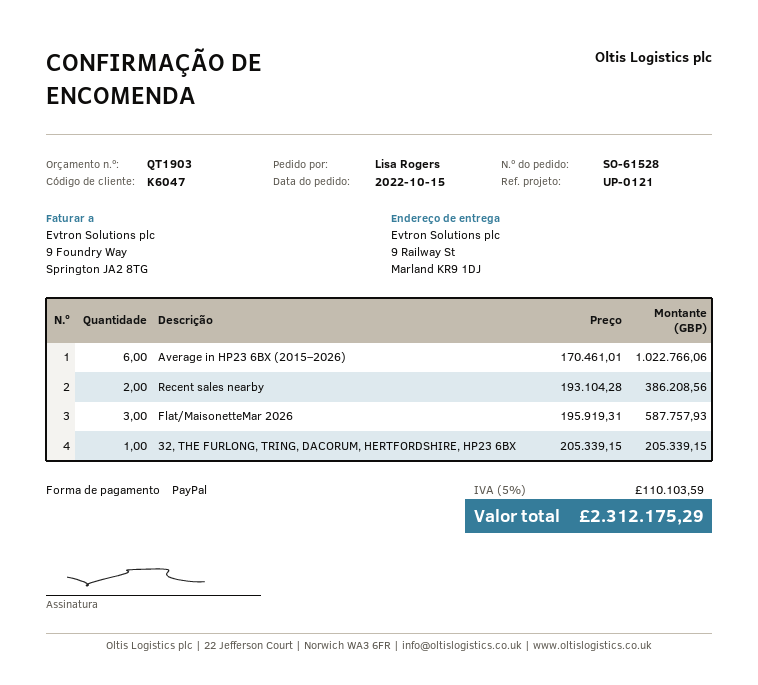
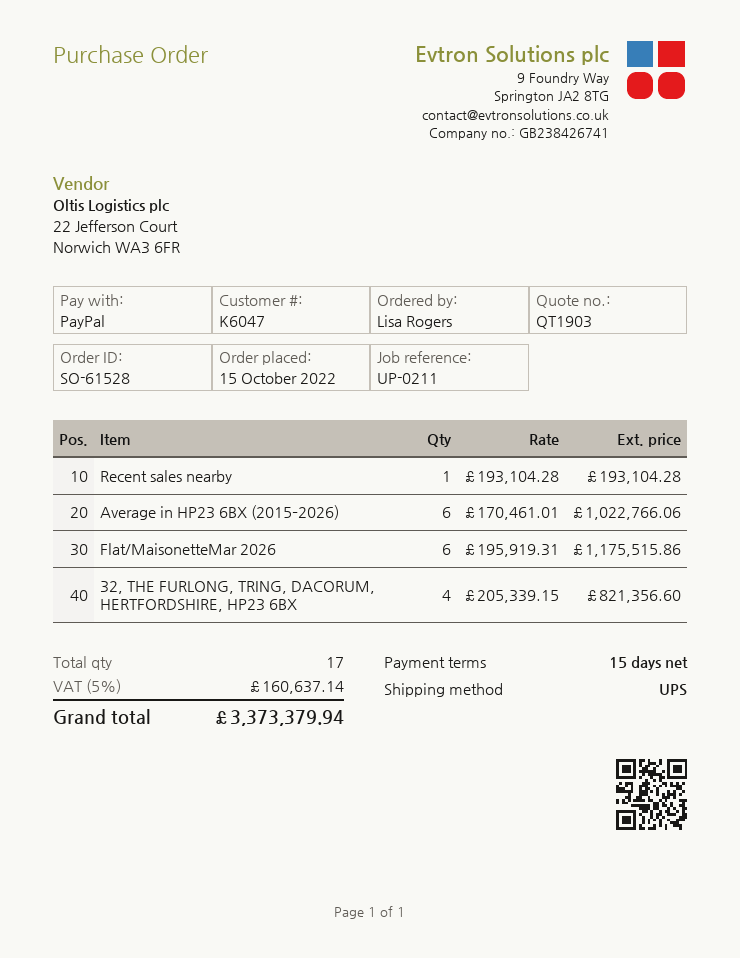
reference: UP-0121 -> UP-0211
Recent sales nearby: 2 x 193104.28 = 386208.56 -> 1 x 193104.28 = 193104.28
Flat/MaisonetteMar 2026: 3 x 195919.31 = 587757.93 -> 6 x 195919.31 = 1175515.86
32, THE FURLONG, TRING, DACORUM, HERTFORDSHIRE, HP23 6BX: 1 x 205339.15 = 205339.15 -> 4 x 205339.15 = 821356.60
tax: 5% = 110103.59 -> 5% = 160637.14
total: 2312175.29 -> 3373379.94

